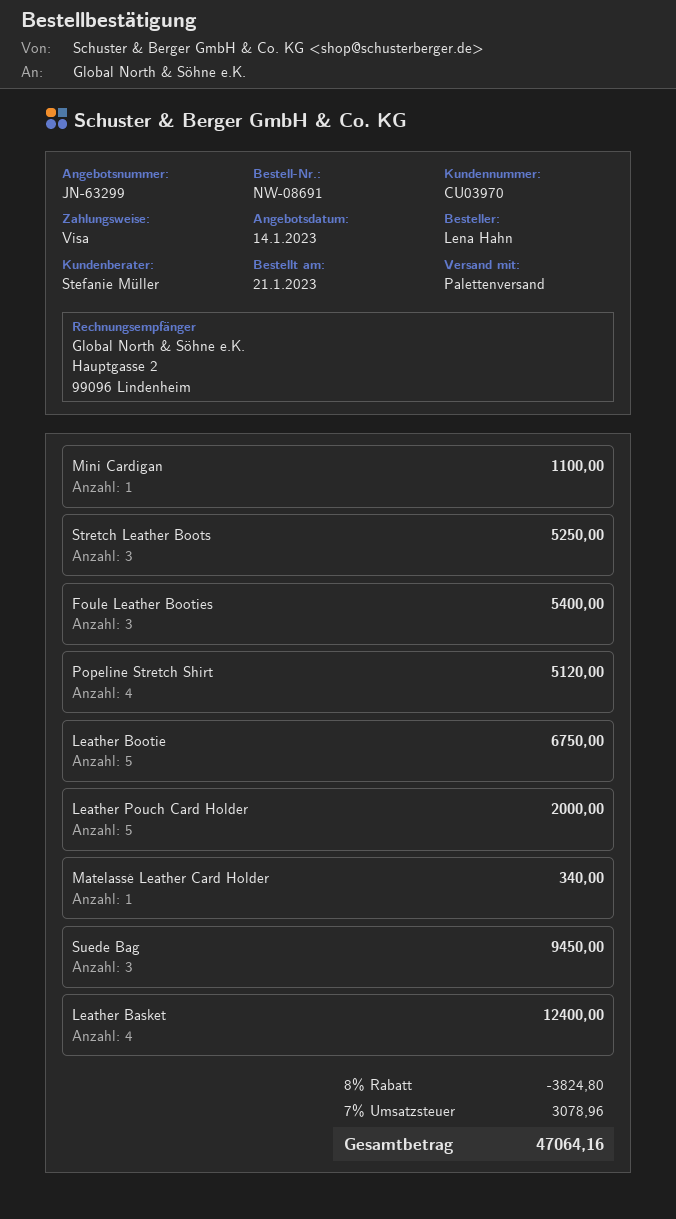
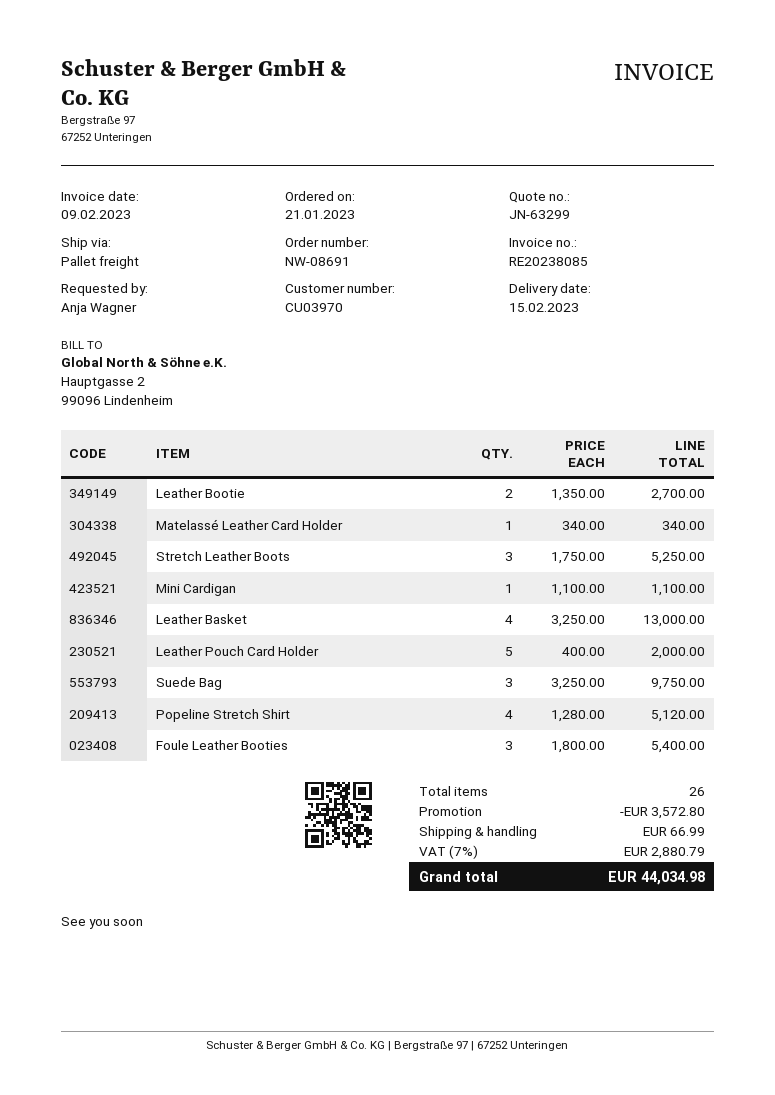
ordered by: Lena Hahn -> Anja Wagner
Leather Bootie: 5 for 6750.00 -> 2 for 2700.00
Suede Bag: 3 for 9450.00 -> 3 for 9750.00
Leather Basket: 4 for 12400.00 -> 4 for 13000.00
discount: 3824.80 -> 3572.80
shipping: none -> 66.99
tax: 7% = 3078.96 -> 7% = 2880.79
total: 47064.16 -> 44034.98

